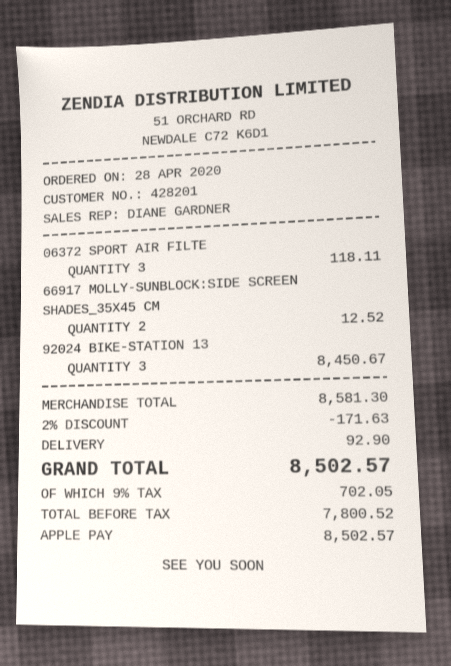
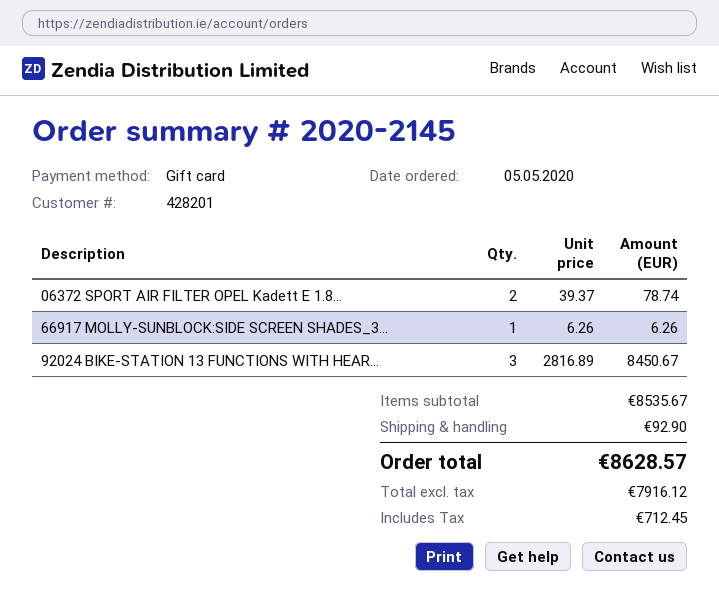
order date: 2020-04-28 -> 2020-05-05
payment method: Apple Pay -> gift card
06372 SPORT AIR FILTE: 3 for 118.11 -> 2 for 78.74
66917 MOLLY-SUNBLOCK:SIDE SCREEN SHADES_35X45 CM: 2 for 12.52 -> 1 for 6.26
subtotal: 8581.30 -> 8535.67
discount: 2% = 171.63 -> none
net: 7800.52 -> 7916.12
tax: 702.05 -> 712.45
total: 8502.57 -> 8628.57

